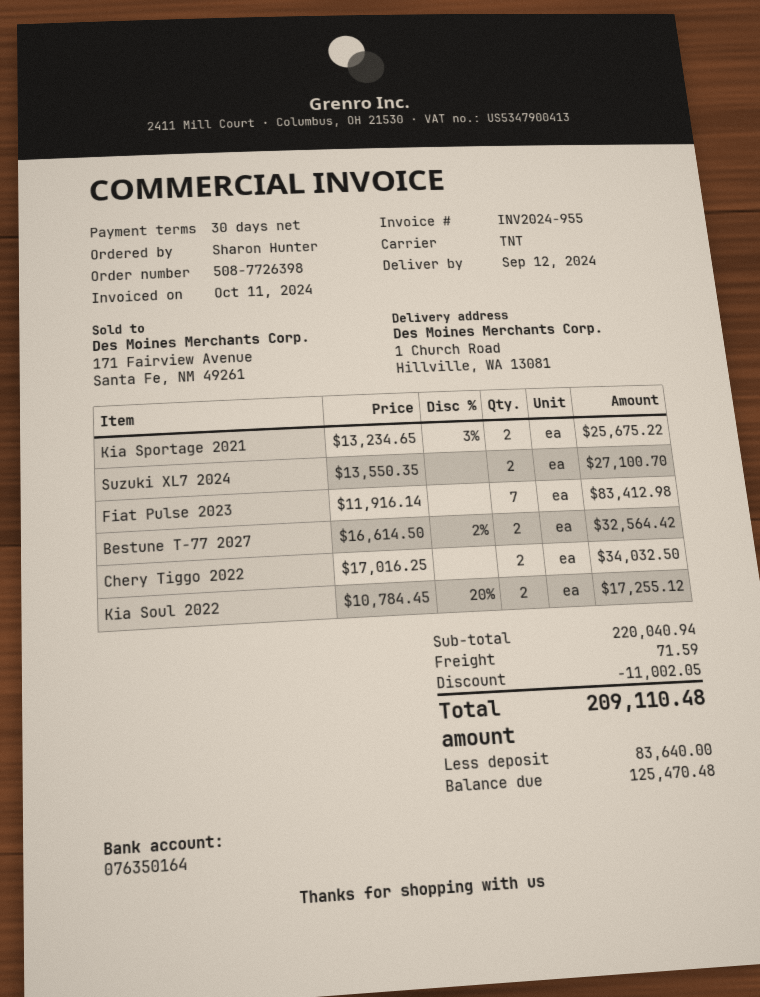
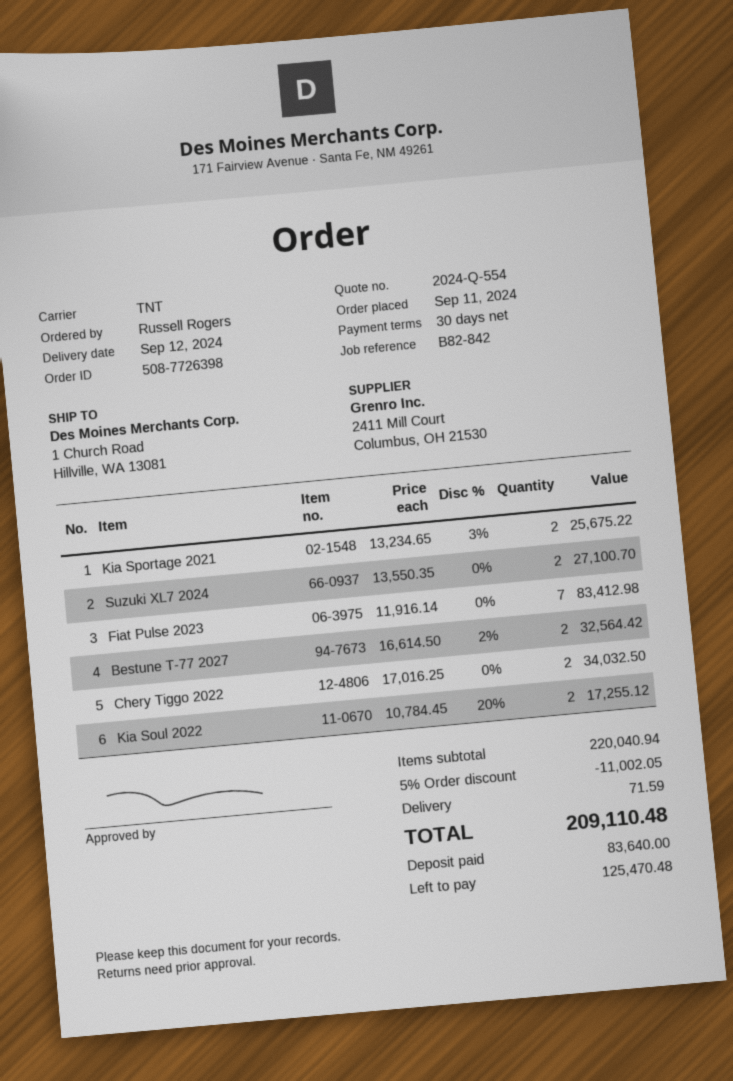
ordered by: Sharon Hunter -> Russell Rogers

